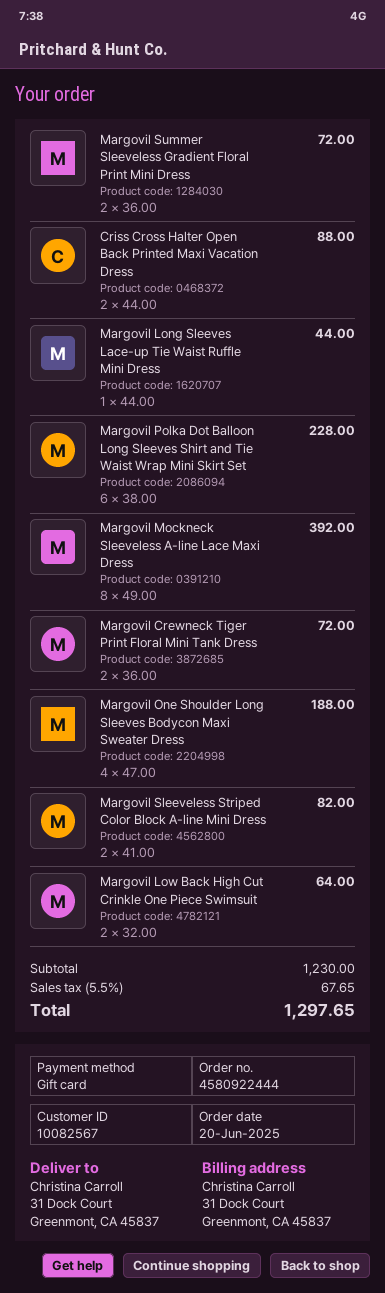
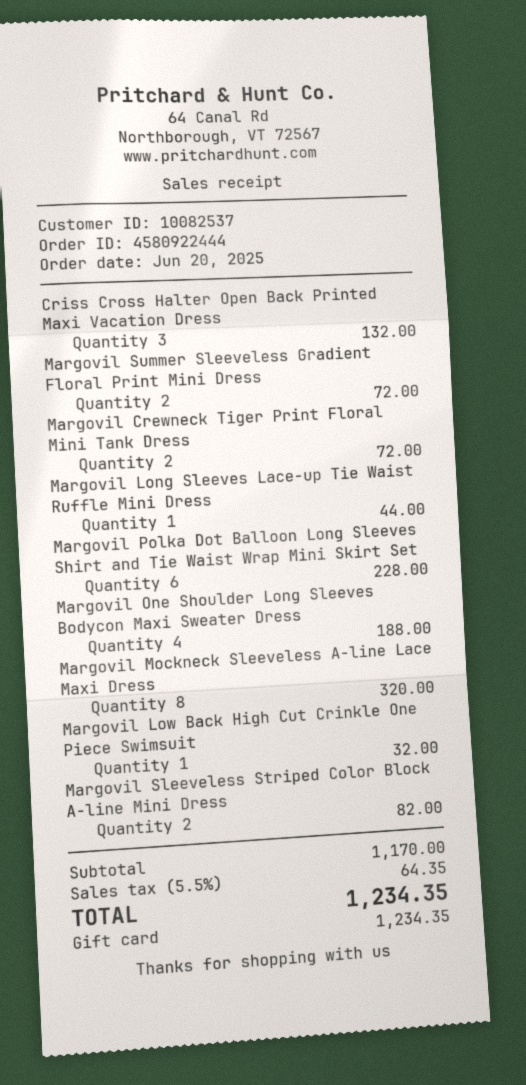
customer number: 10082567 -> 10082537
Criss Cross Halter Open Back Printed Maxi Vacation Dress: 2 for 88.00 -> 3 for 132.00
Margovil Mockneck Sleeveless A-line Lace Maxi Dress: 8 for 392.00 -> 8 for 320.00
Margovil Low Back High Cut Crinkle One Piece Swimsuit: 2 for 64.00 -> 1 for 32.00
subtotal: 1230.00 -> 1170.00
tax: 5.5% = 67.65 -> 5.5% = 64.35
total: 1297.65 -> 1234.35

